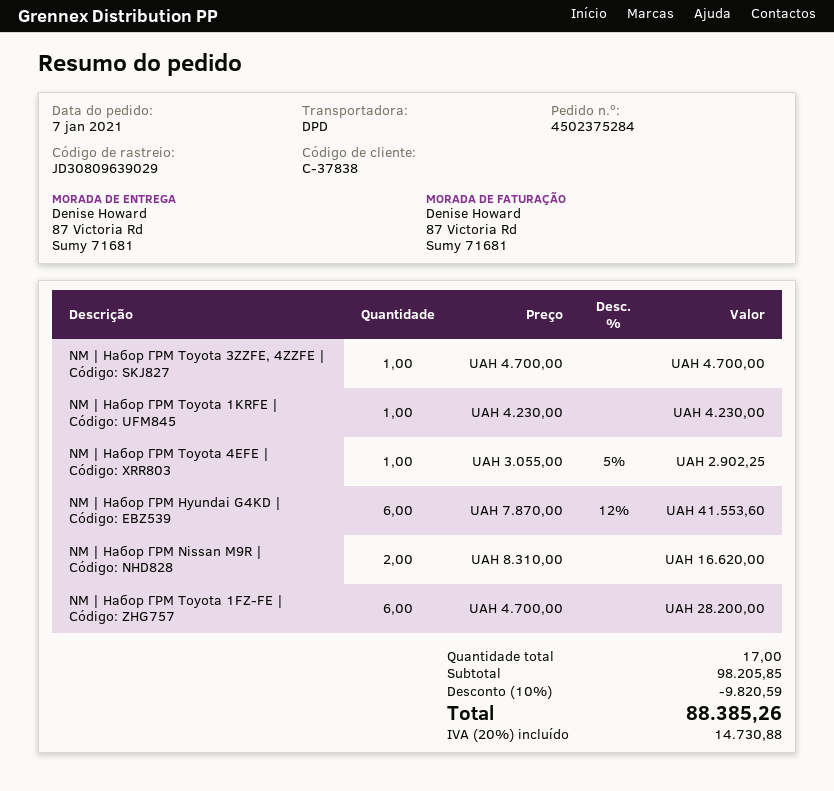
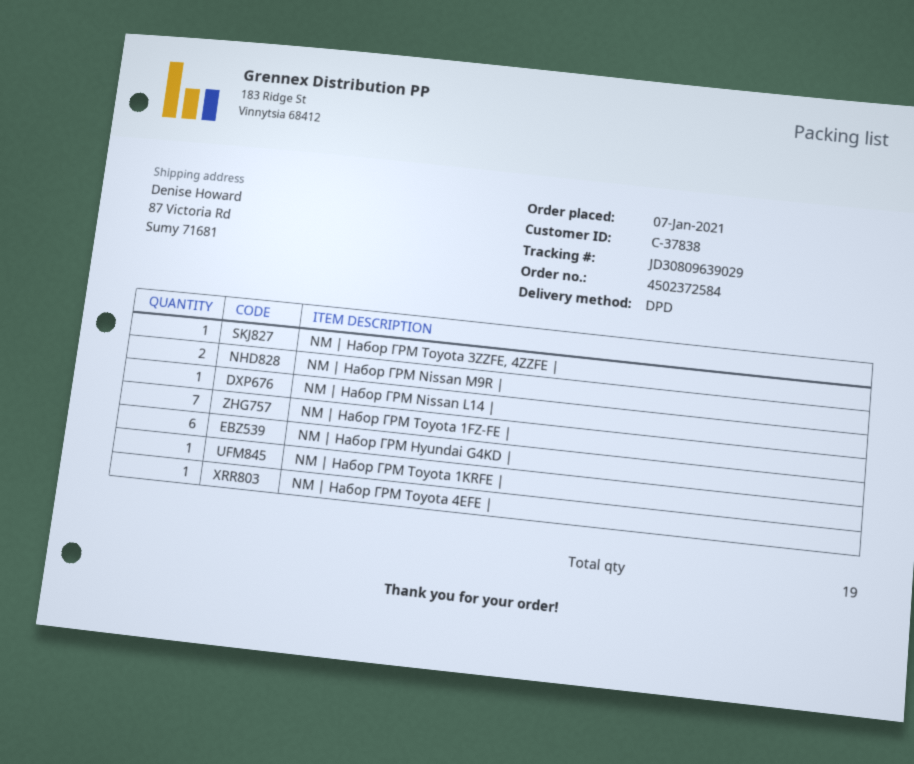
order number: 4502375284 -> 4502372584
NM | Набор ГРМ Toyota 1FZ-FE |: 6 -> 7
NM | Набор ГРМ Nissan L14 |: none -> 1
total quantity: 17 -> 19

